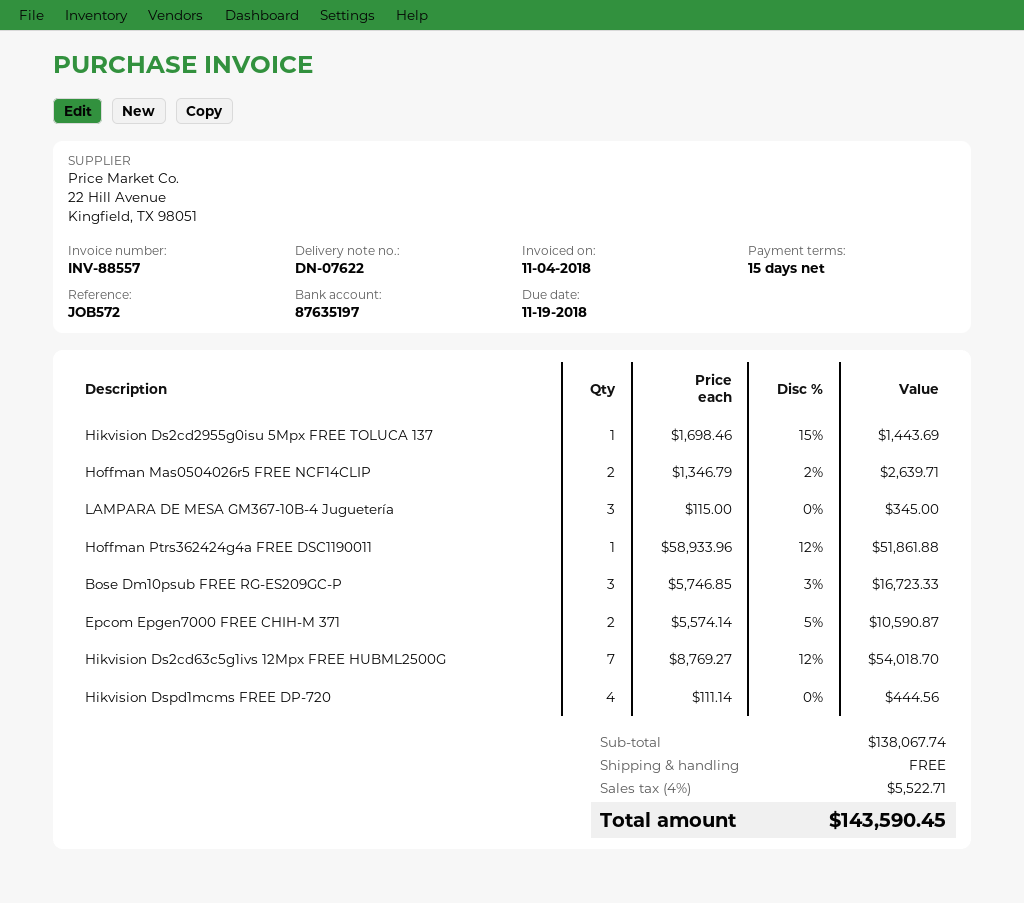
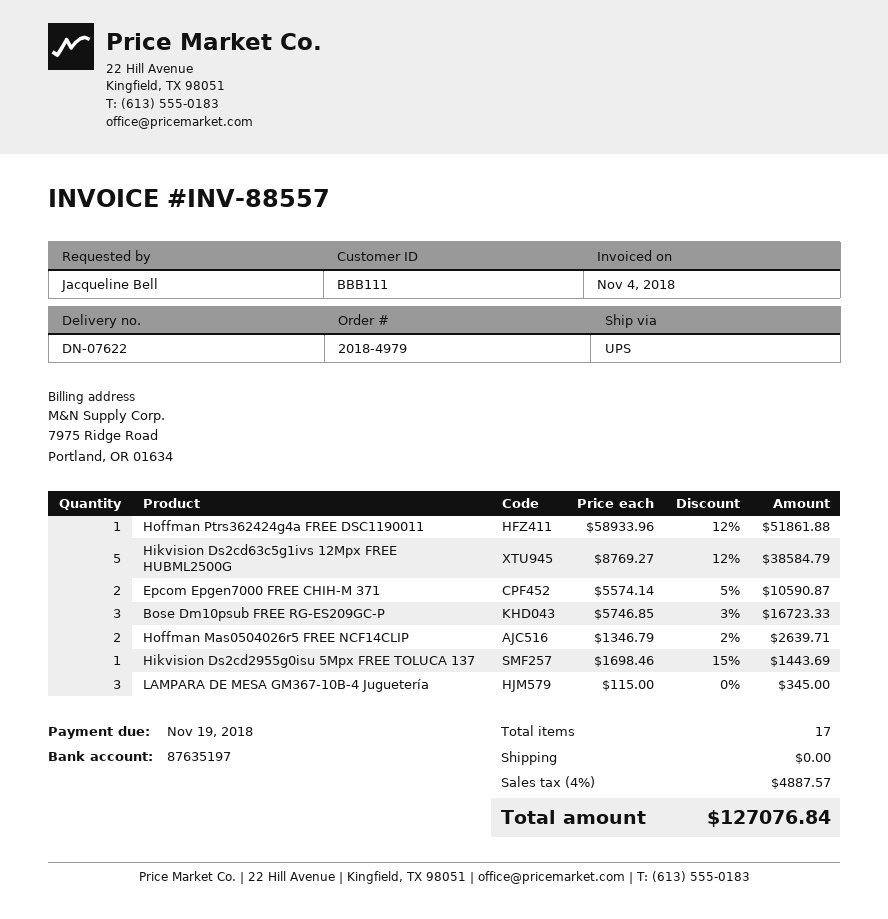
Hikvision Ds2cd63c5g1ivs 12Mpx FREE HUBML2500G: 7 x 8769.27 - 12% = 54018.70 -> 5 x 8769.27 - 12% = 38584.79
Hikvision Dspd1mcms FREE DP-720: 4 x 111.14 = 444.56 -> none
tax: 4% = 5522.71 -> 4% = 4887.57
total: 143590.45 -> 127076.84

